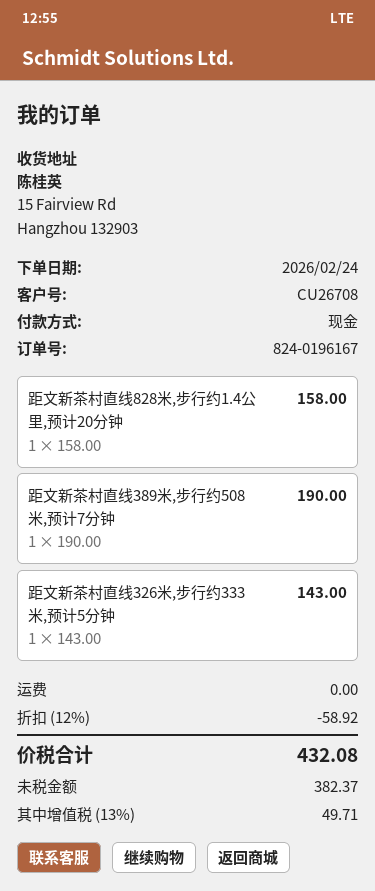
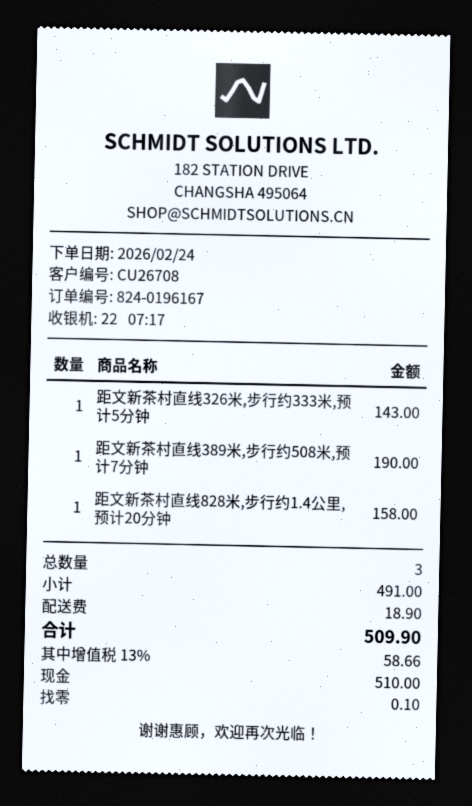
discount: 12% = 58.92 -> none
shipping: 0.00 -> 18.90
tax: 13% = 49.71 -> 13% = 58.66
total: 432.08 -> 509.90

